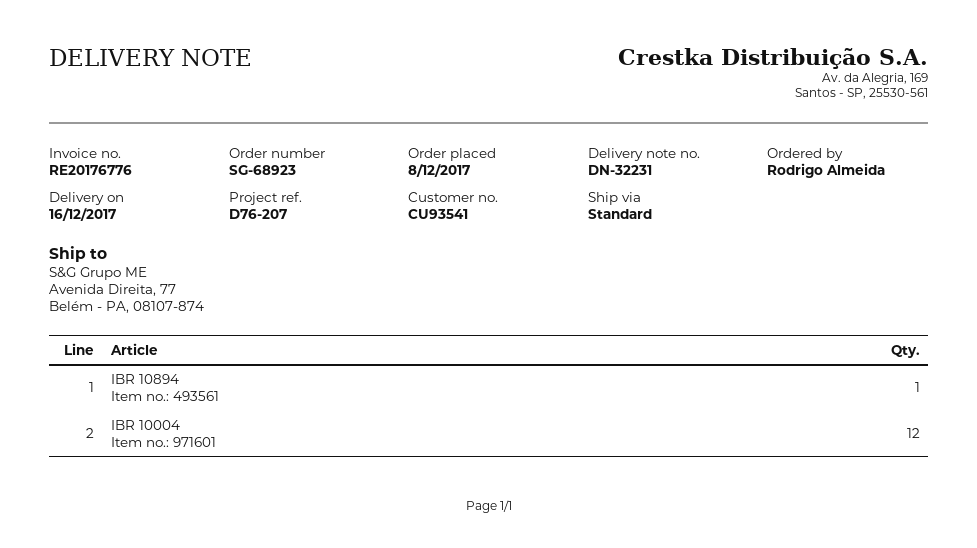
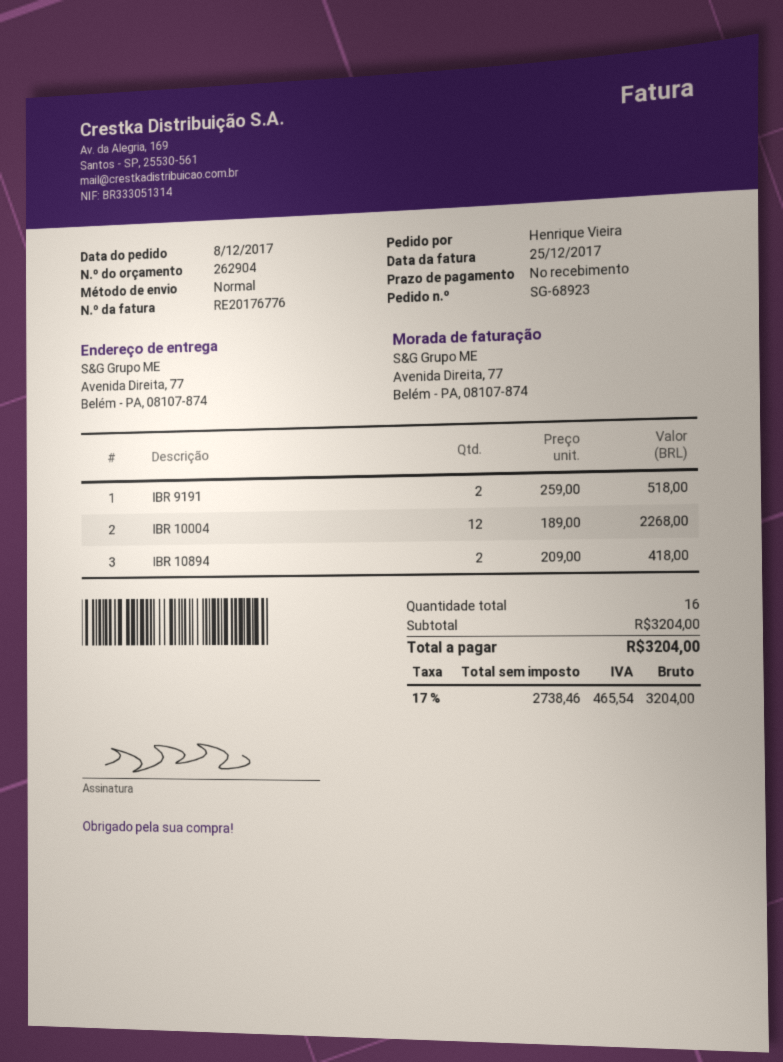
ordered by: Rodrigo Almeida -> Henrique Vieira
IBR 10894: 1 -> 2
IBR 9191: none -> 2

